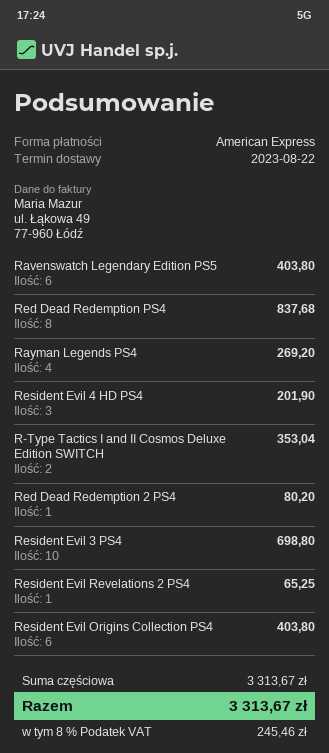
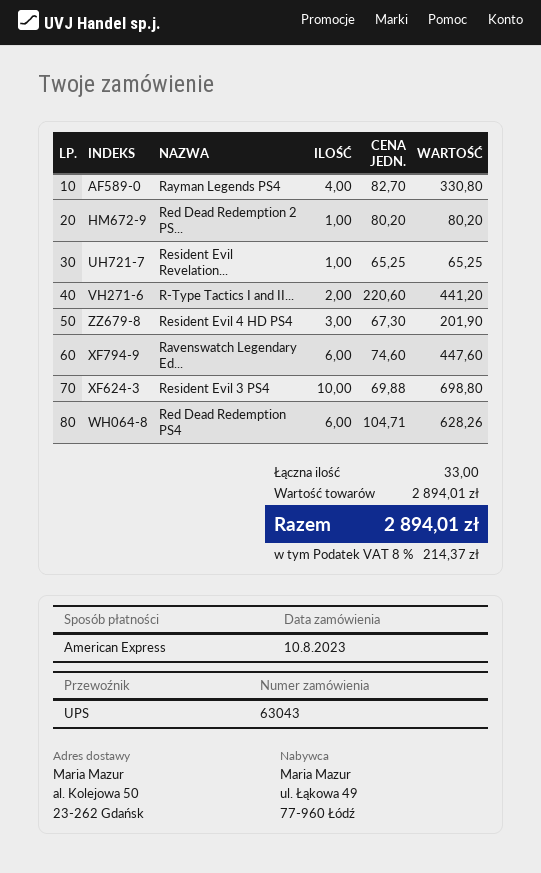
Ravenswatch Legendary Edition PS5: 6 for 403.80 -> 6 for 447.60
Red Dead Redemption PS4: 8 for 837.68 -> 6 for 628.26
Rayman Legends PS4: 4 for 269.20 -> 4 for 330.80
R-Type Tactics I and II Cosmos Deluxe Edition SWITCH: 2 for 353.04 -> 2 for 441.20
Resident Evil Origins Collection PS4: 6 for 403.80 -> none
subtotal: 3313.67 -> 2894.01
tax: 8% = 245.46 -> 8% = 214.37
total: 3313.67 -> 2894.01

